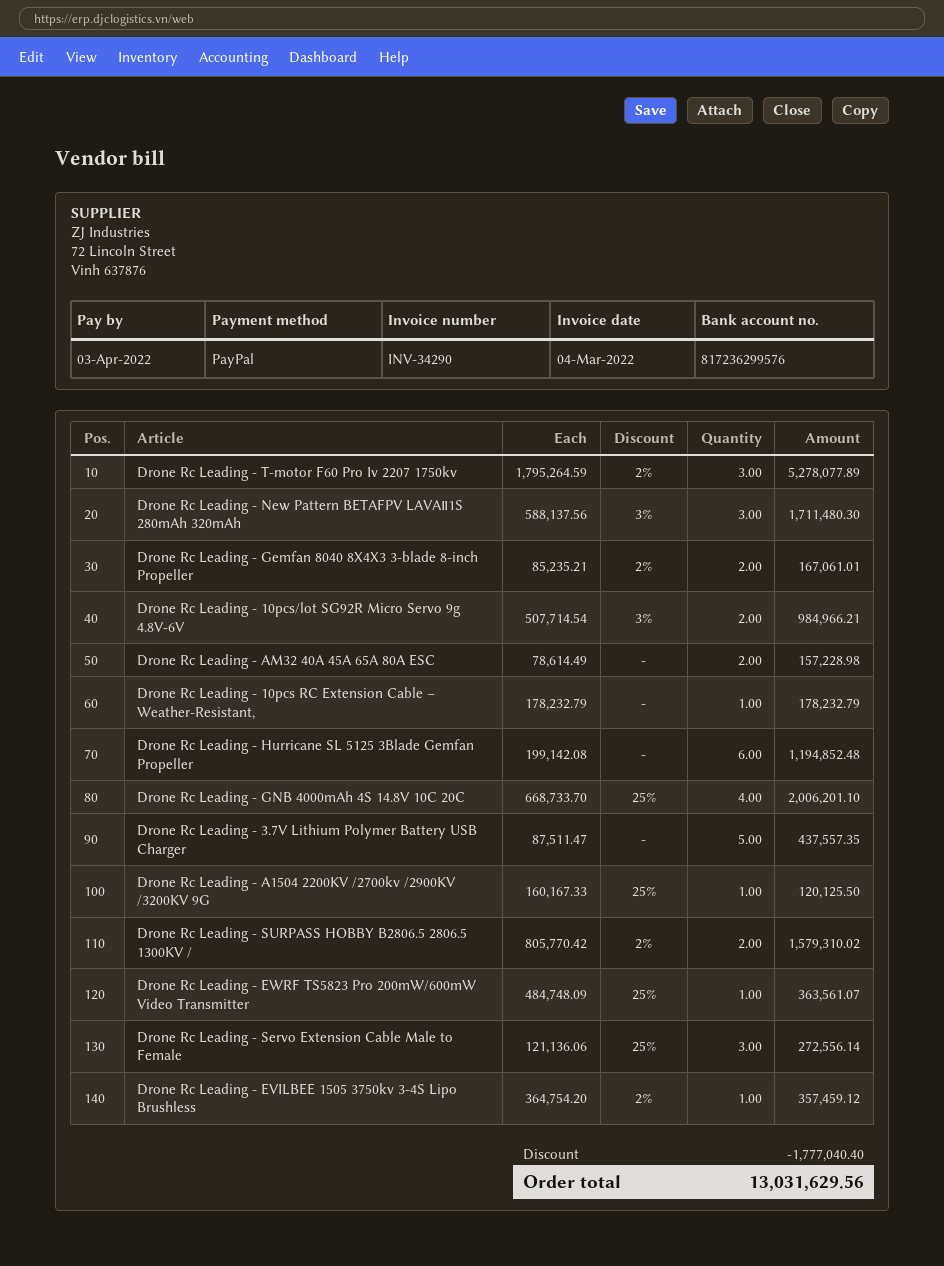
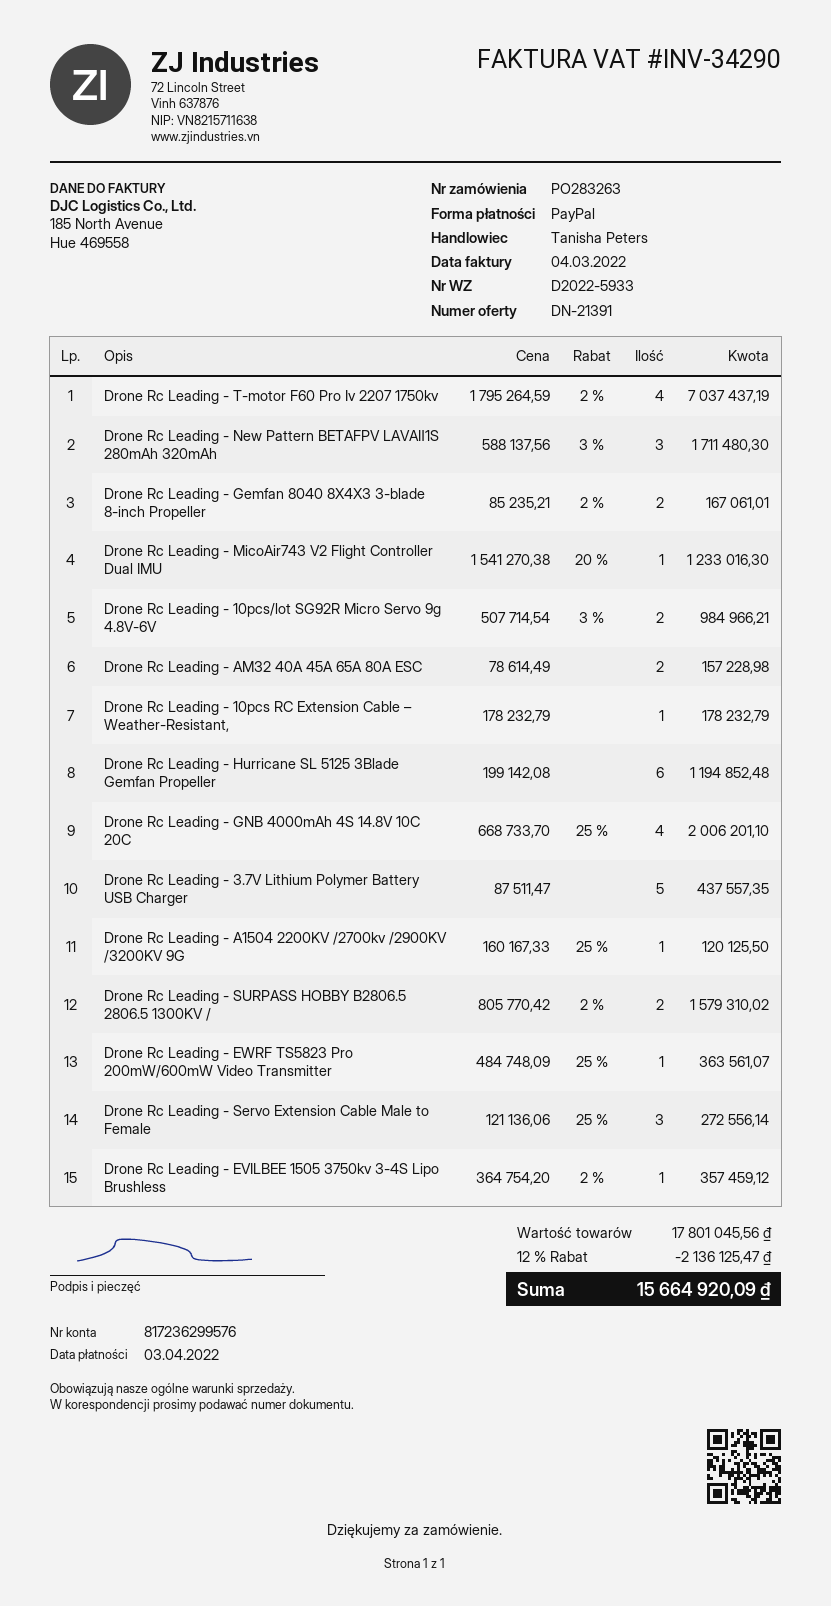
Drone Rc Leading - T-motor F60 Pro Iv 2207 1750kv: 3 x 1795264.59 - 2% = 5278077.89 -> 4 x 1795264.59 - 2% = 7037437.19
Drone Rc Leading - MicoAir743 V2 Flight Controller Dual IMU: none -> 1 x 1541270.38 - 20% = 1233016.30
discount: 1777040.40 -> 2136125.47
total: 13031629.56 -> 15664920.09

